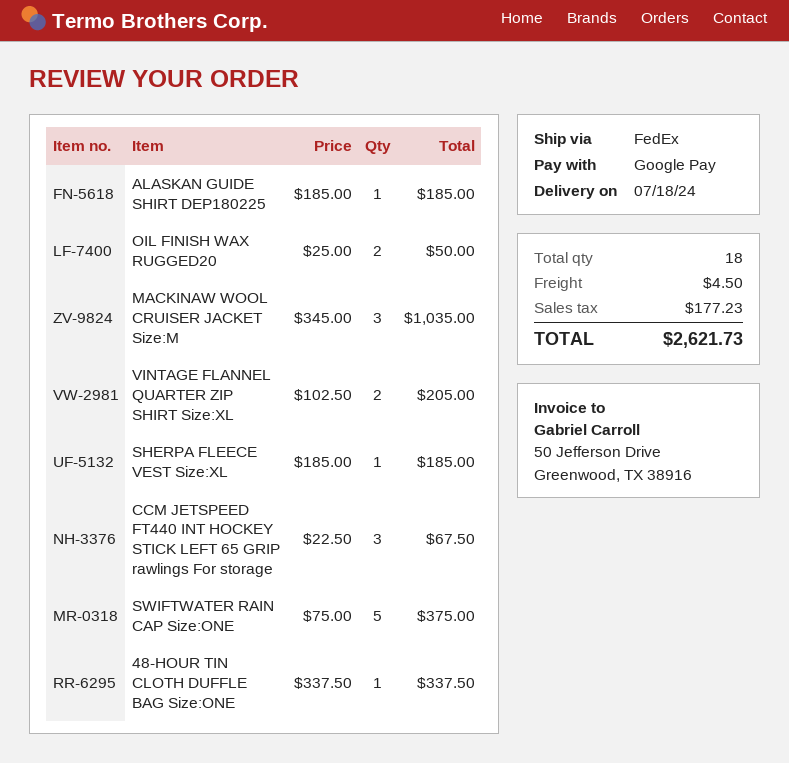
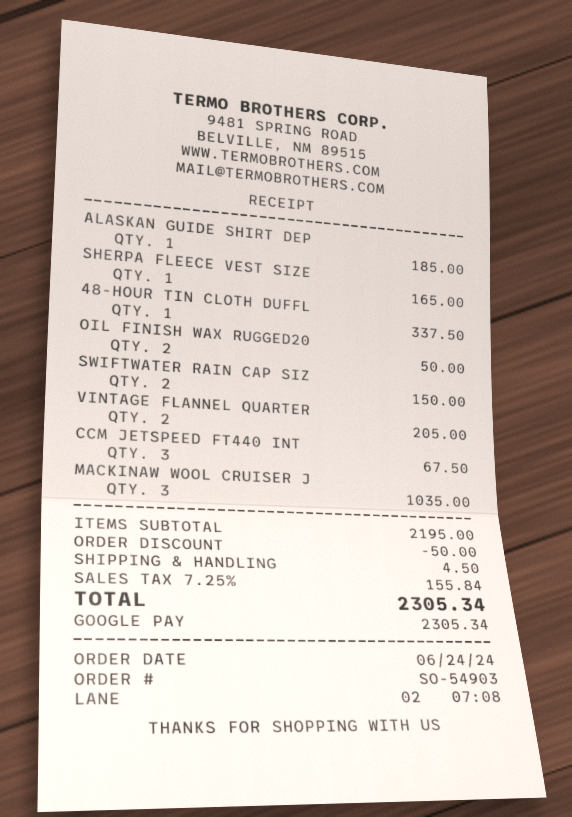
SHERPA FLEECE VEST Size:XL: 1 for 185.00 -> 1 for 165.00
SWIFTWATER RAIN CAP Size:ONE: 5 for 375.00 -> 2 for 150.00
discount: none -> 50.00
tax: 177.23 -> 155.84
total: 2621.73 -> 2305.34

